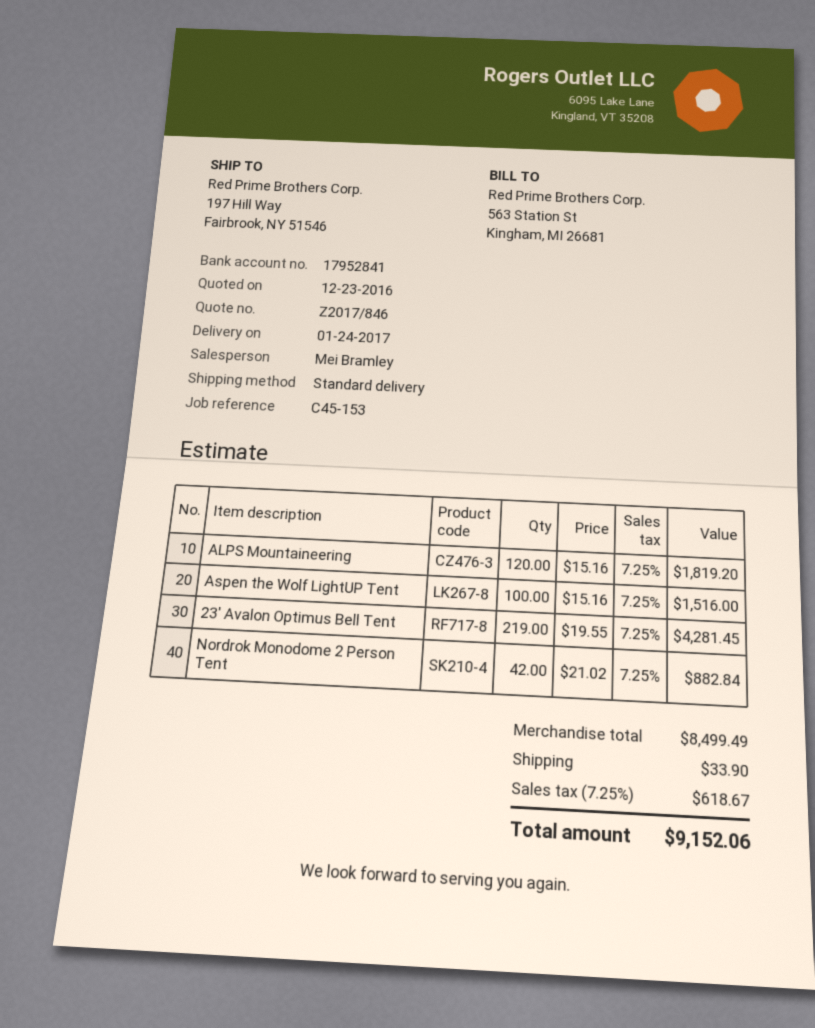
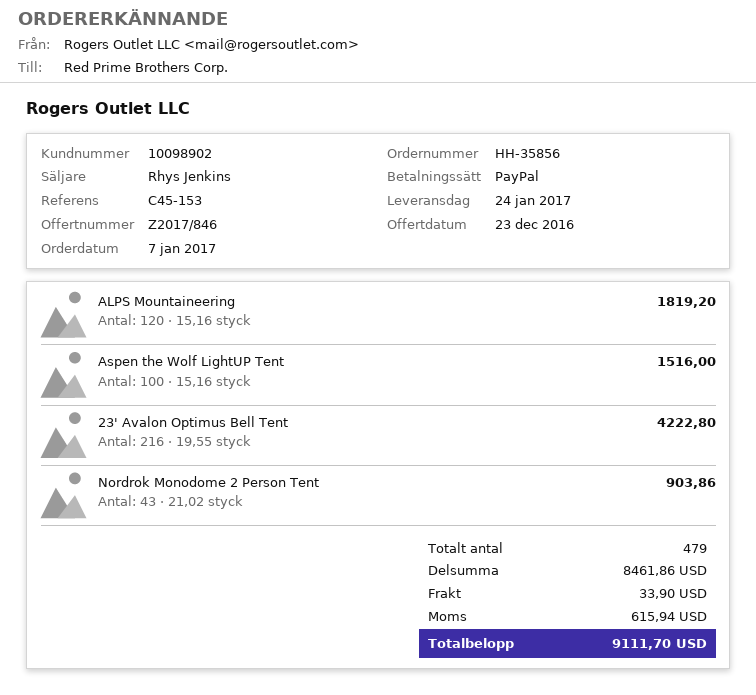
sales rep: Mei Bramley -> Rhys Jenkins
23' Avalon Optimus Bell Tent: 219 x 19.55 = 4281.45 -> 216 x 19.55 = 4222.80
Nordrok Monodome 2 Person Tent: 42 x 21.02 = 882.84 -> 43 x 21.02 = 903.86
subtotal: 8499.49 -> 8461.86
tax: 618.67 -> 615.94
total: 9152.06 -> 9111.70

